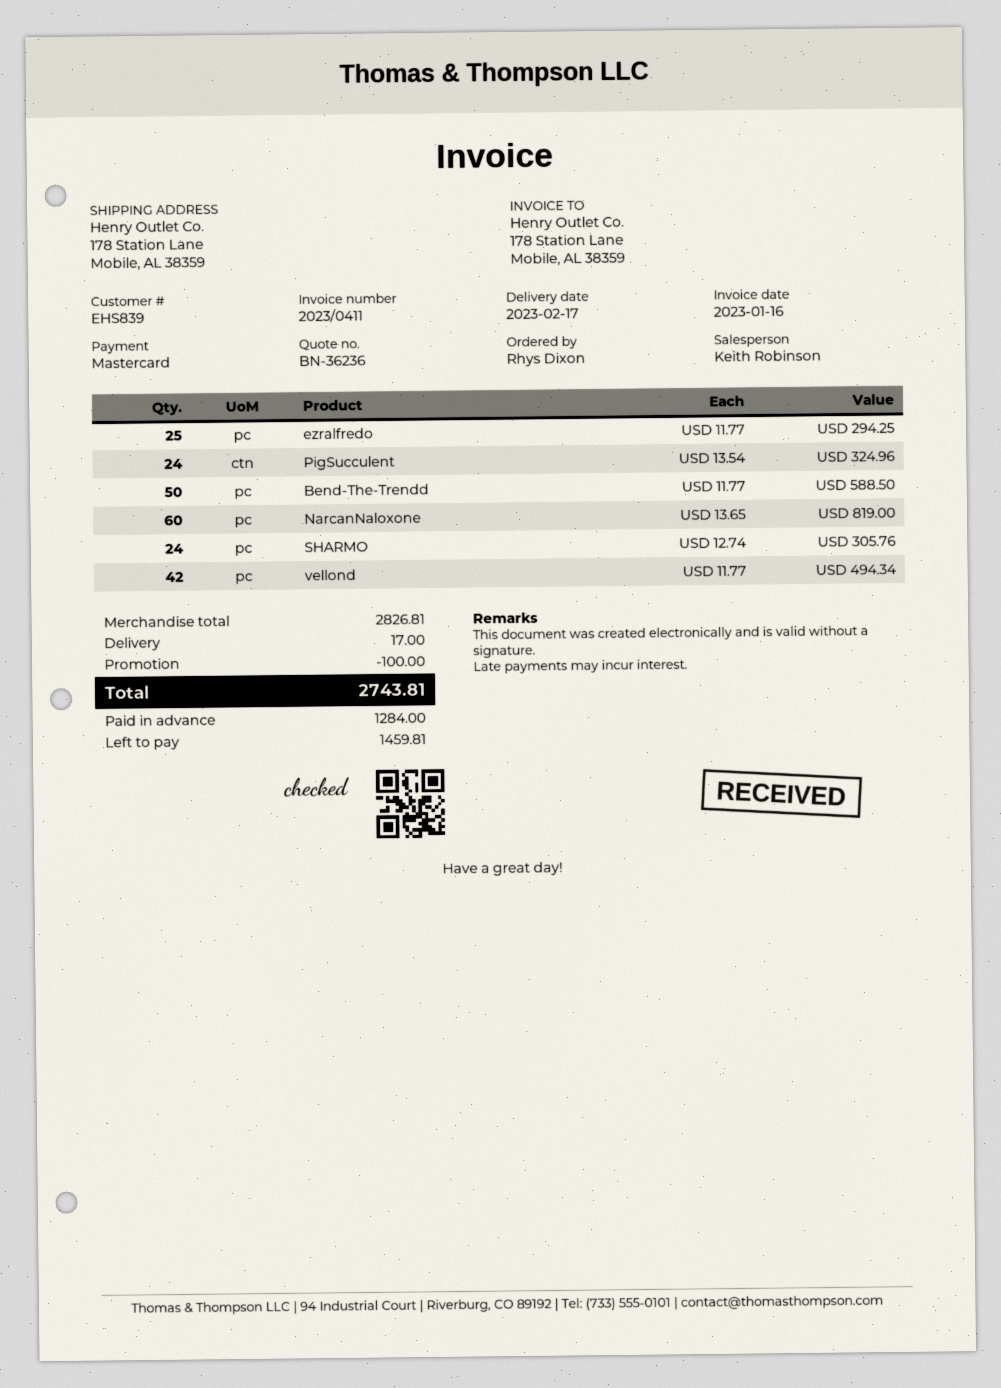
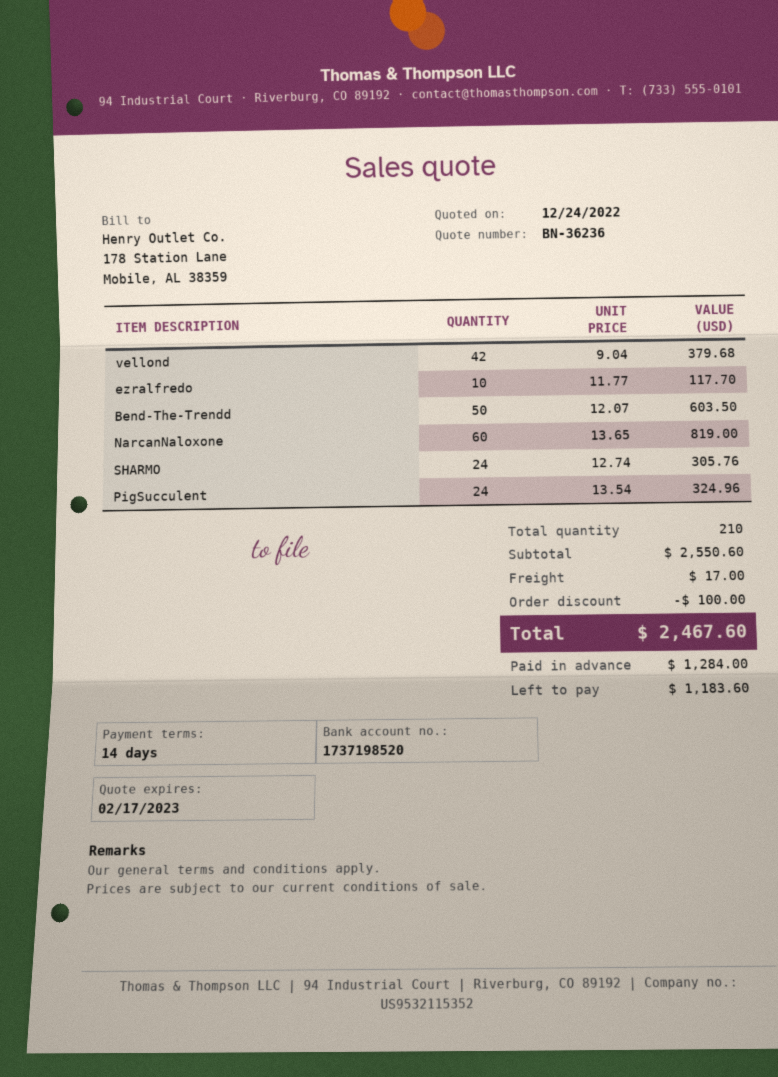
ezralfredo: 25 x 11.77 = 294.25 -> 10 x 11.77 = 117.70
Bend-The-Trendd: 50 x 11.77 = 588.50 -> 50 x 12.07 = 603.50
vellond: 42 x 11.77 = 494.34 -> 42 x 9.04 = 379.68
subtotal: 2826.81 -> 2550.60
total: 2743.81 -> 2467.60
balance: 1459.81 -> 1183.60

